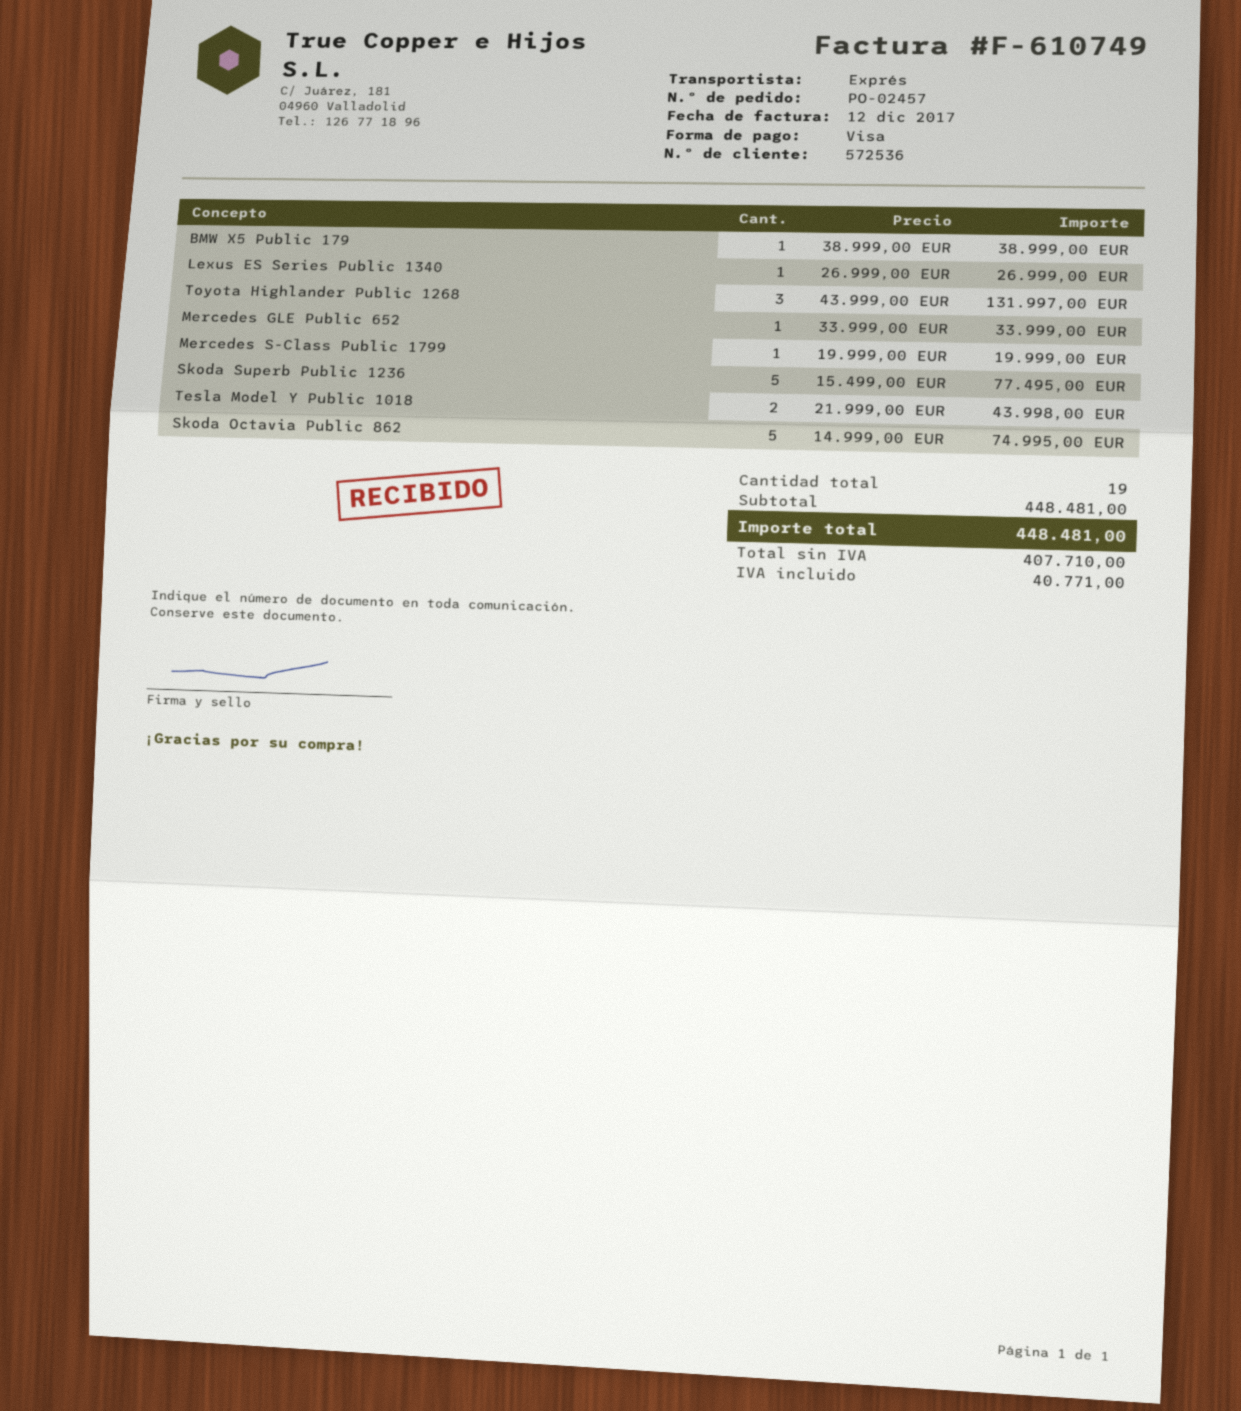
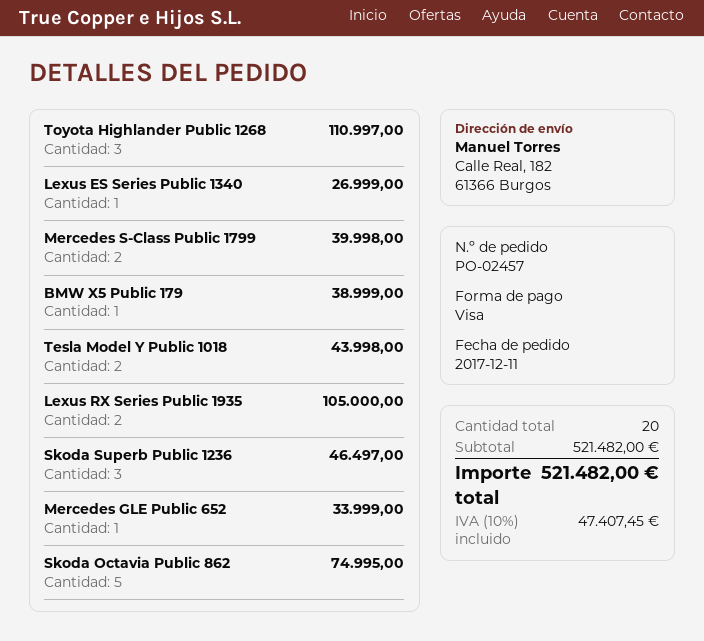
Toyota Highlander Public 1268: 3 for 131997.00 -> 3 for 110997.00
Mercedes S-Class Public 1799: 1 for 19999.00 -> 2 for 39998.00
Skoda Superb Public 1236: 5 for 77495.00 -> 3 for 46497.00
Lexus RX Series Public 1935: none -> 2 for 105000.00
total quantity: 19 -> 20
subtotal: 448481.00 -> 521482.00
tax: 40771.00 -> 47407.45
total: 448481.00 -> 521482.00

